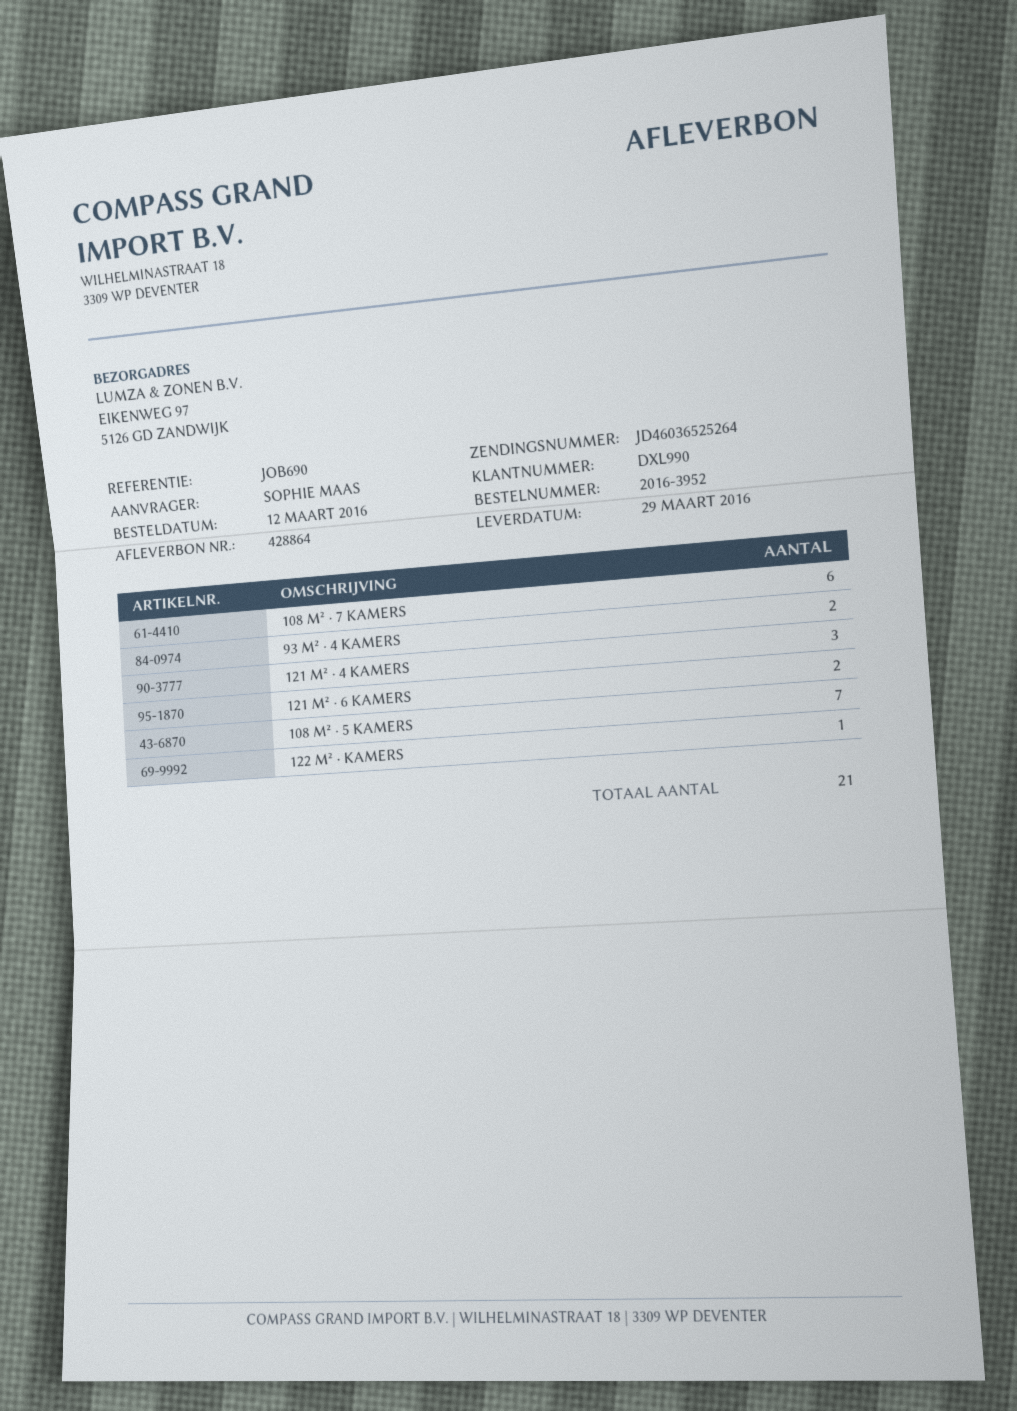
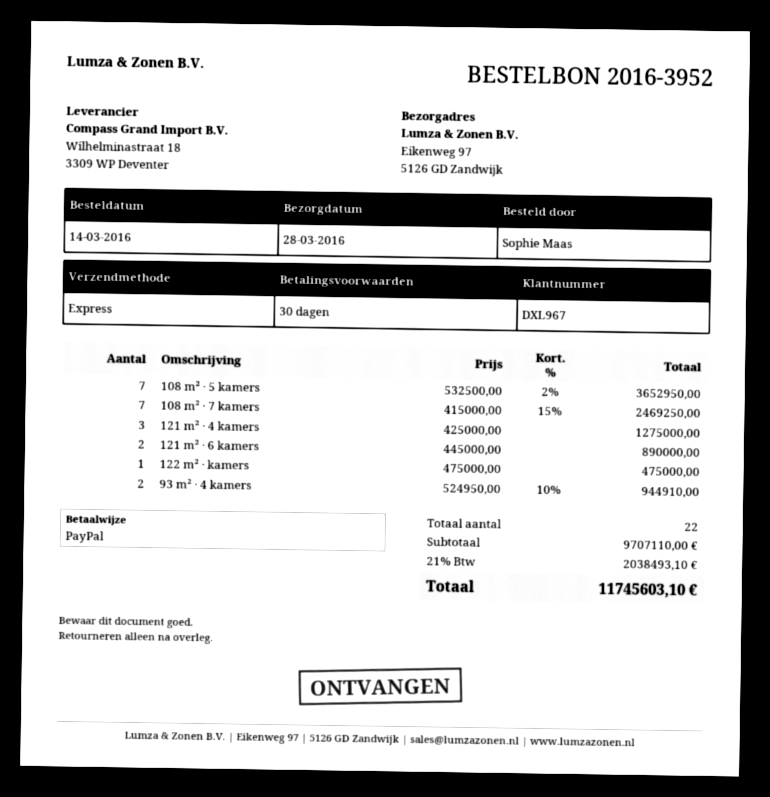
order date: 2016-03-12 -> 2016-03-14
delivery date: 2016-03-29 -> 2016-03-28
customer number: DXL990 -> DXL967
108 M² · 7 KAMERS: 6 -> 7
total quantity: 21 -> 22

